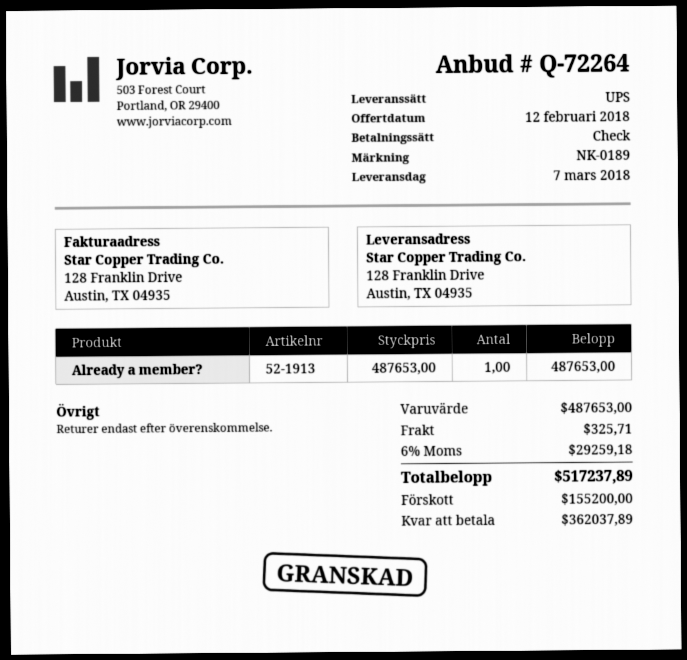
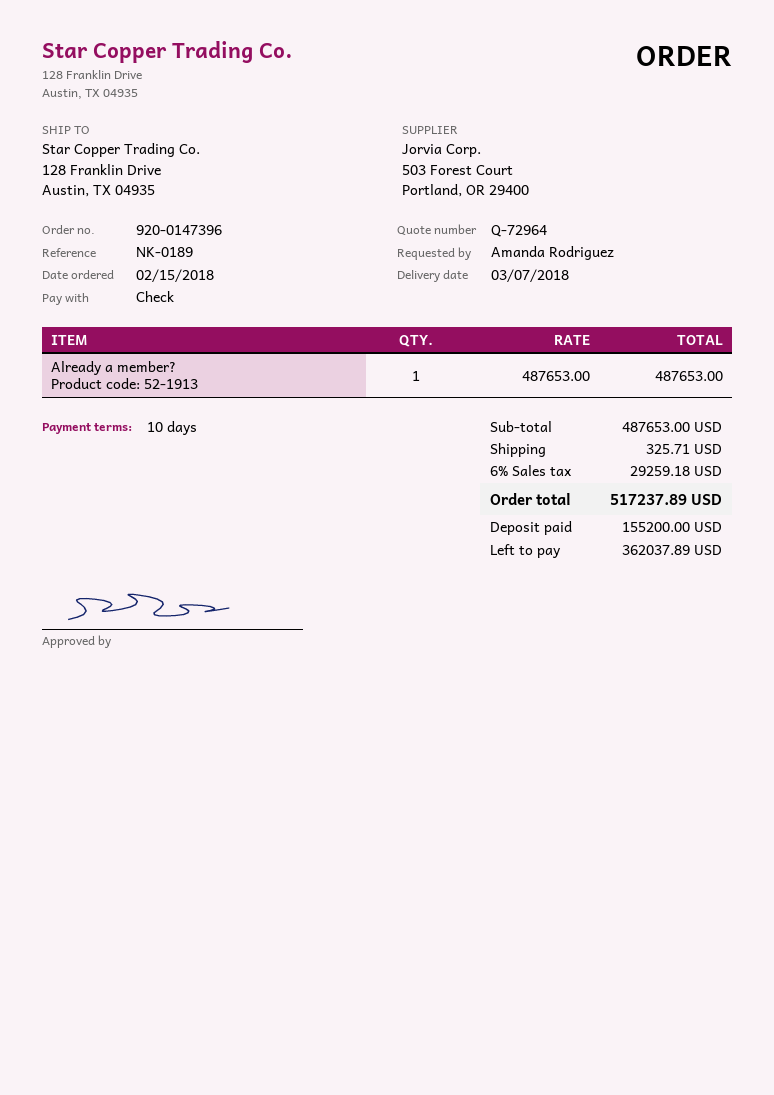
quote number: Q-72264 -> Q-72964

